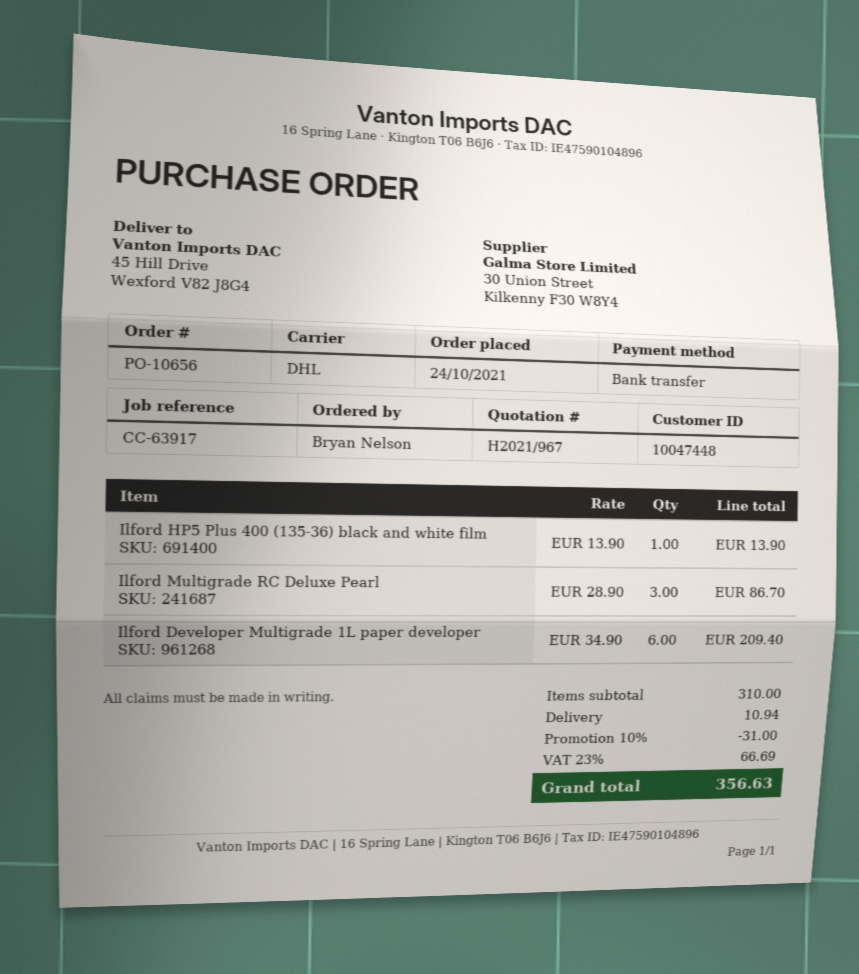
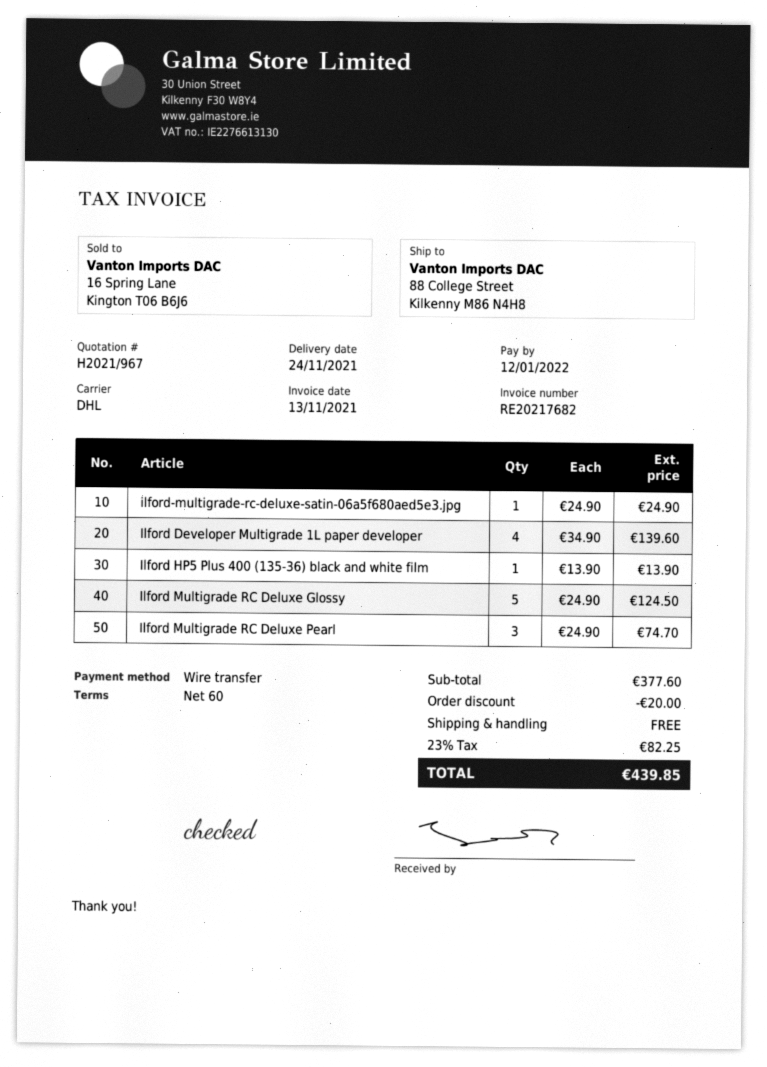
ship to: 45 Hill Drive, Wexford V82 J8G4 -> 88 College Street, Kilkenny M86 N4H8
Ilford Multigrade RC Deluxe Pearl: 3 x 28.90 = 86.70 -> 3 x 24.90 = 74.70
Ilford Developer Multigrade 1L paper developer: 6 x 34.90 = 209.40 -> 4 x 34.90 = 139.60
ilford-multigrade-rc-deluxe-satin-06a5f680aed5e3.jpg: none -> 1 x 24.90 = 24.90
Ilford Multigrade RC Deluxe Glossy: none -> 5 x 24.90 = 124.50
subtotal: 310.00 -> 377.60
discount: 31.00 -> 20.00
shipping: 10.94 -> 0.00
tax: 23% = 66.69 -> 23% = 82.25
total: 356.63 -> 439.85

